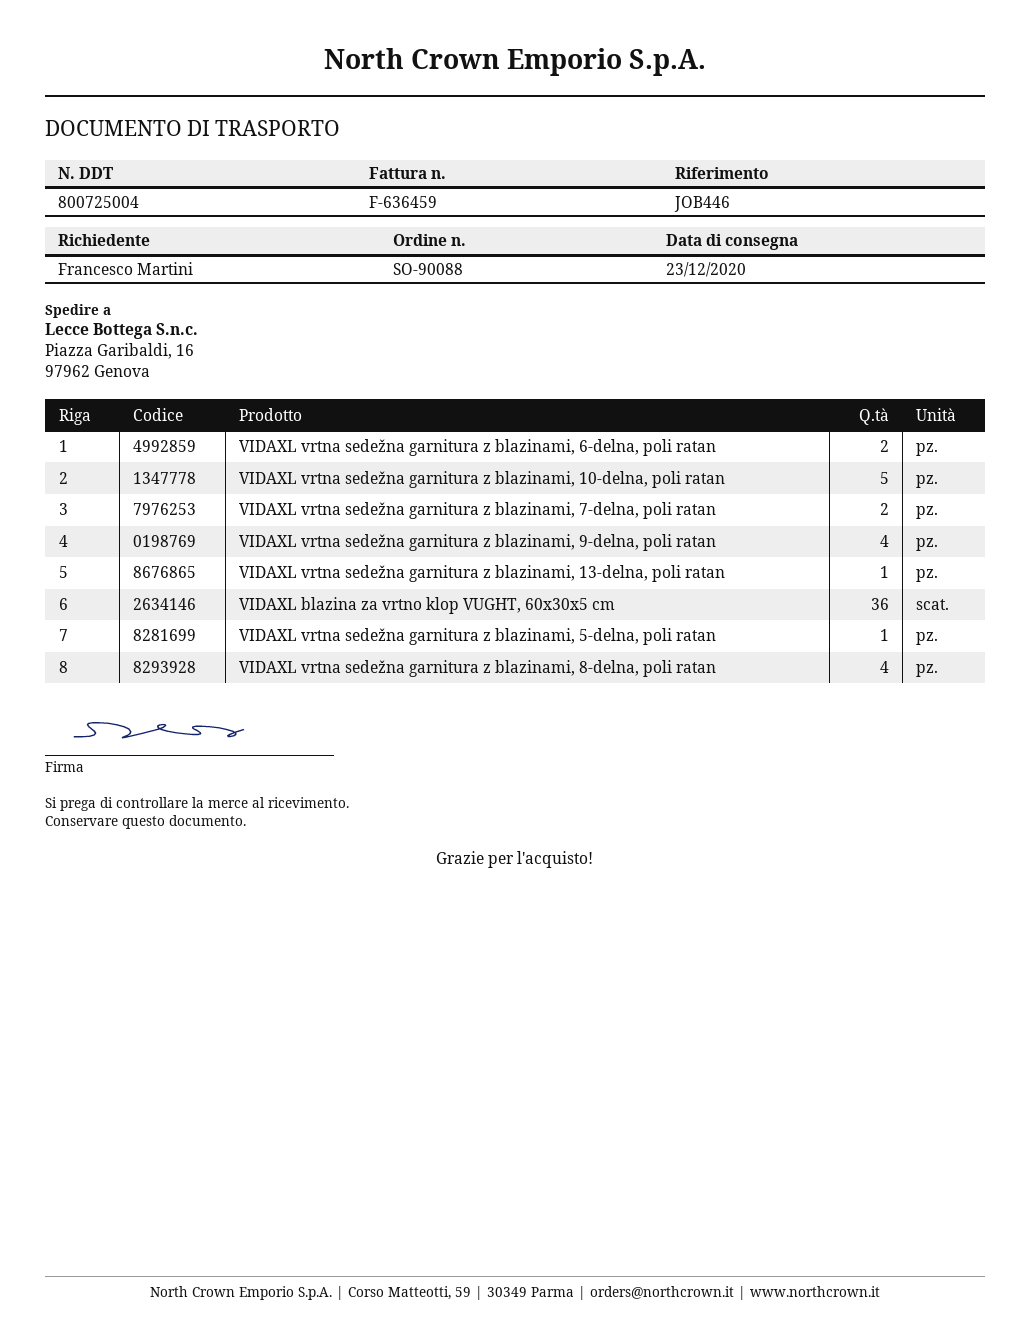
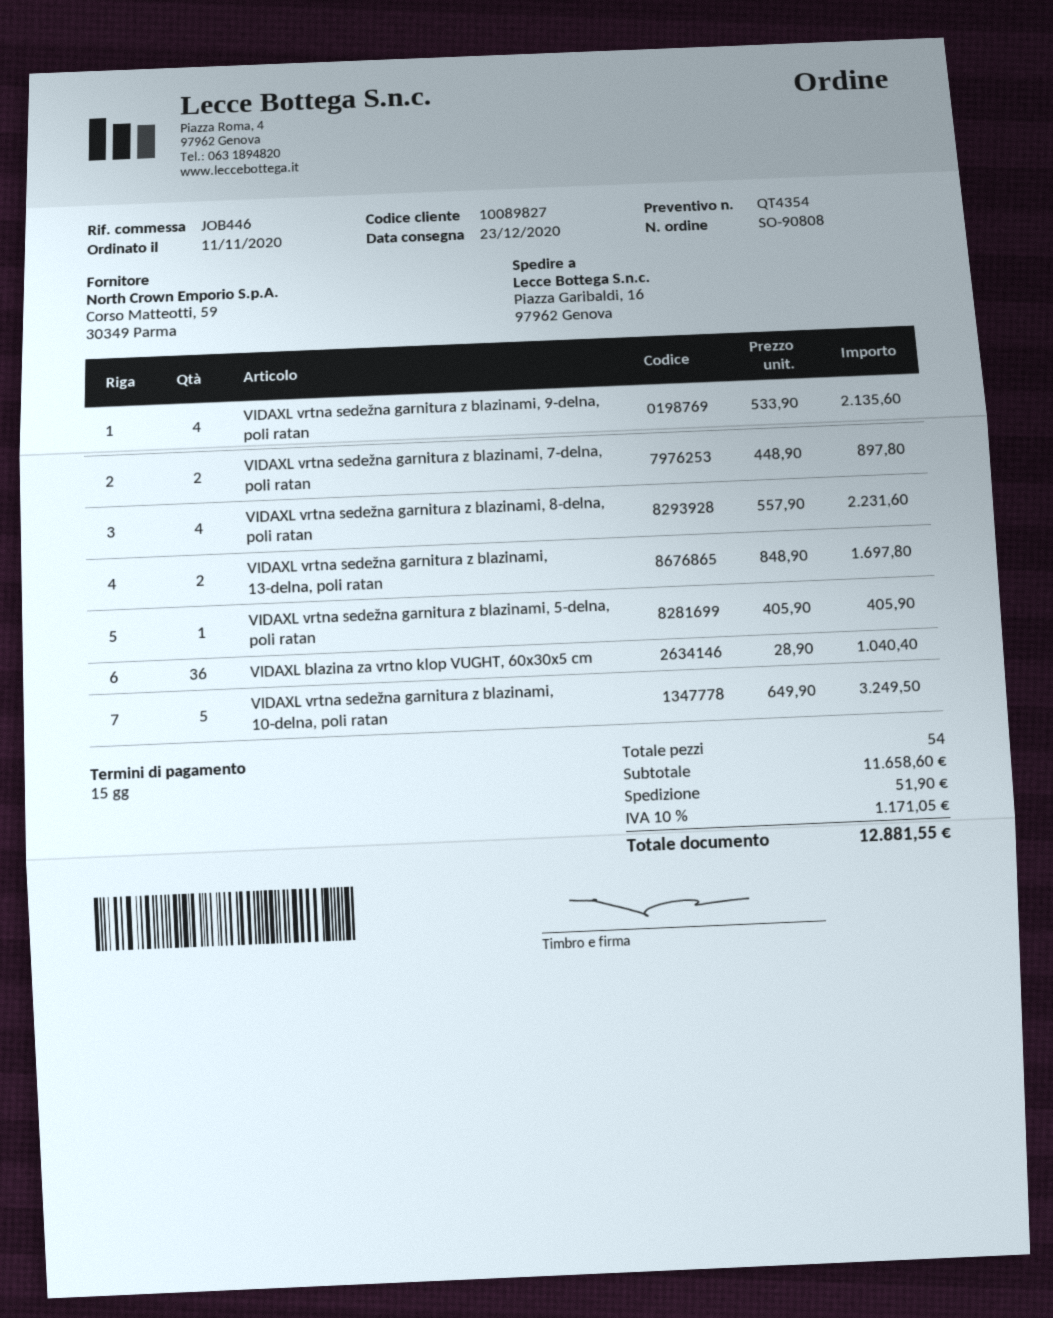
order number: SO-90088 -> SO-90808
VIDAXL vrtna sedežna garnitura z blazinami, 6-delna, poli ratan: 2 -> none
VIDAXL vrtna sedežna garnitura z blazinami, 13-delna, poli ratan: 1 -> 2

